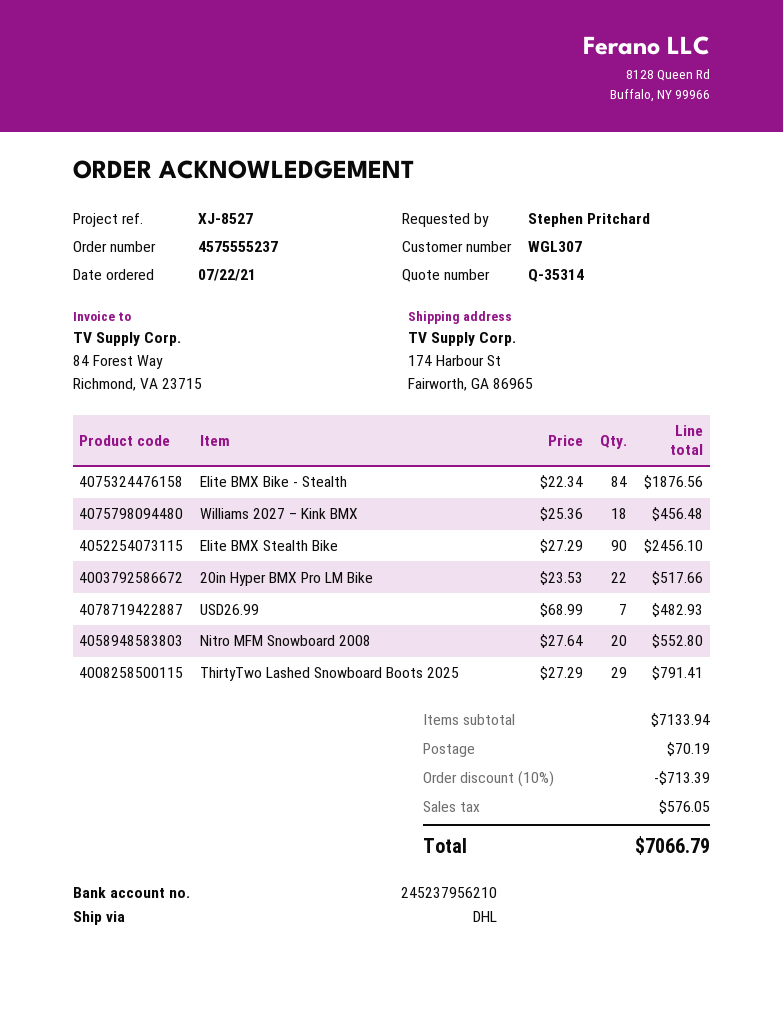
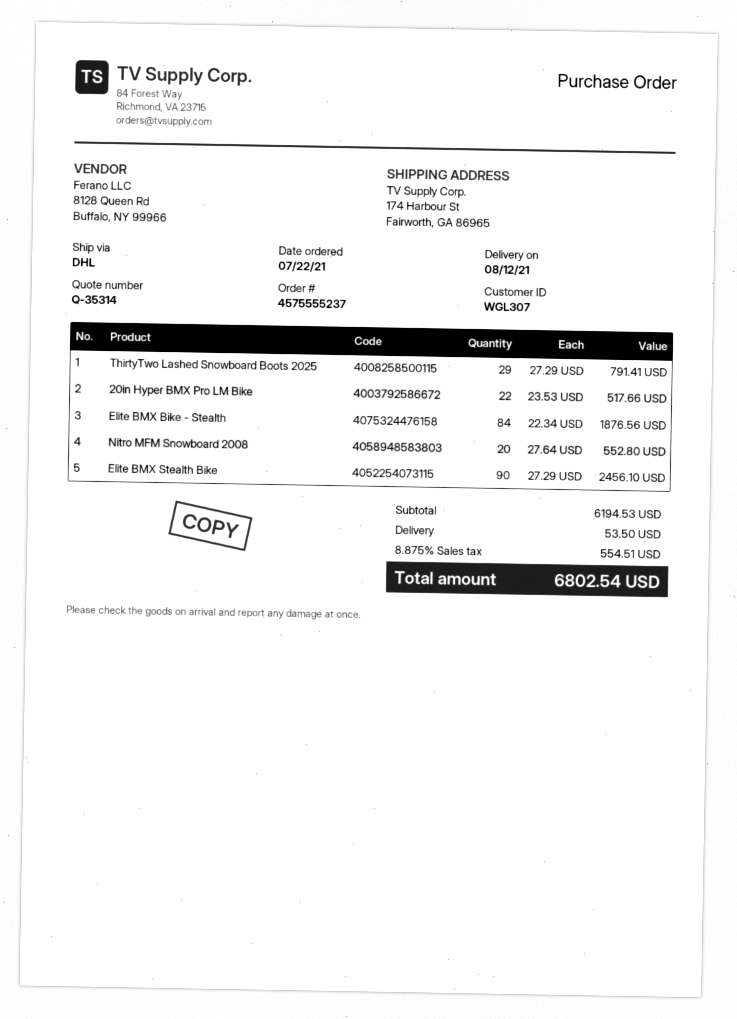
Williams 2027 – Kink BMX: 18 x 25.36 = 456.48 -> none
USD26.99: 7 x 68.99 = 482.93 -> none
subtotal: 7133.94 -> 6194.53
discount: 10% = 713.39 -> none
shipping: 70.19 -> 53.50
tax: 576.05 -> 554.51
total: 7066.79 -> 6802.54

